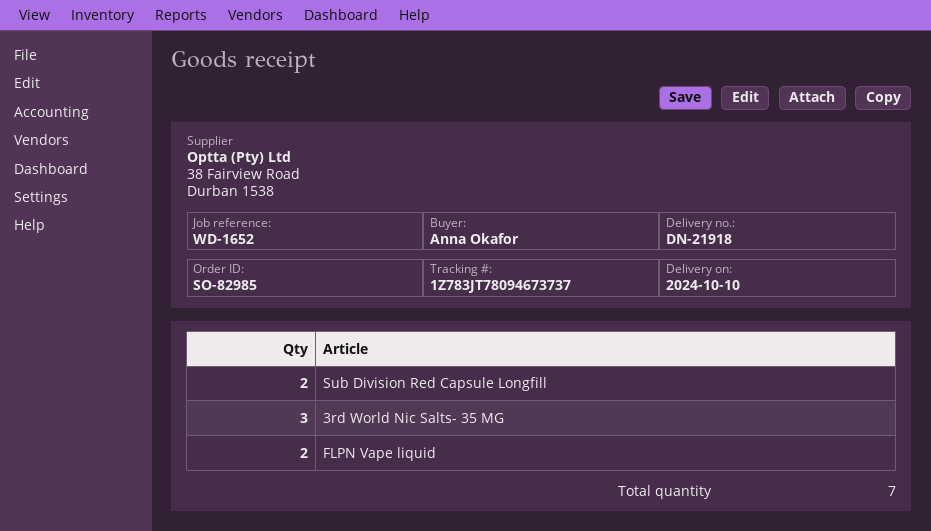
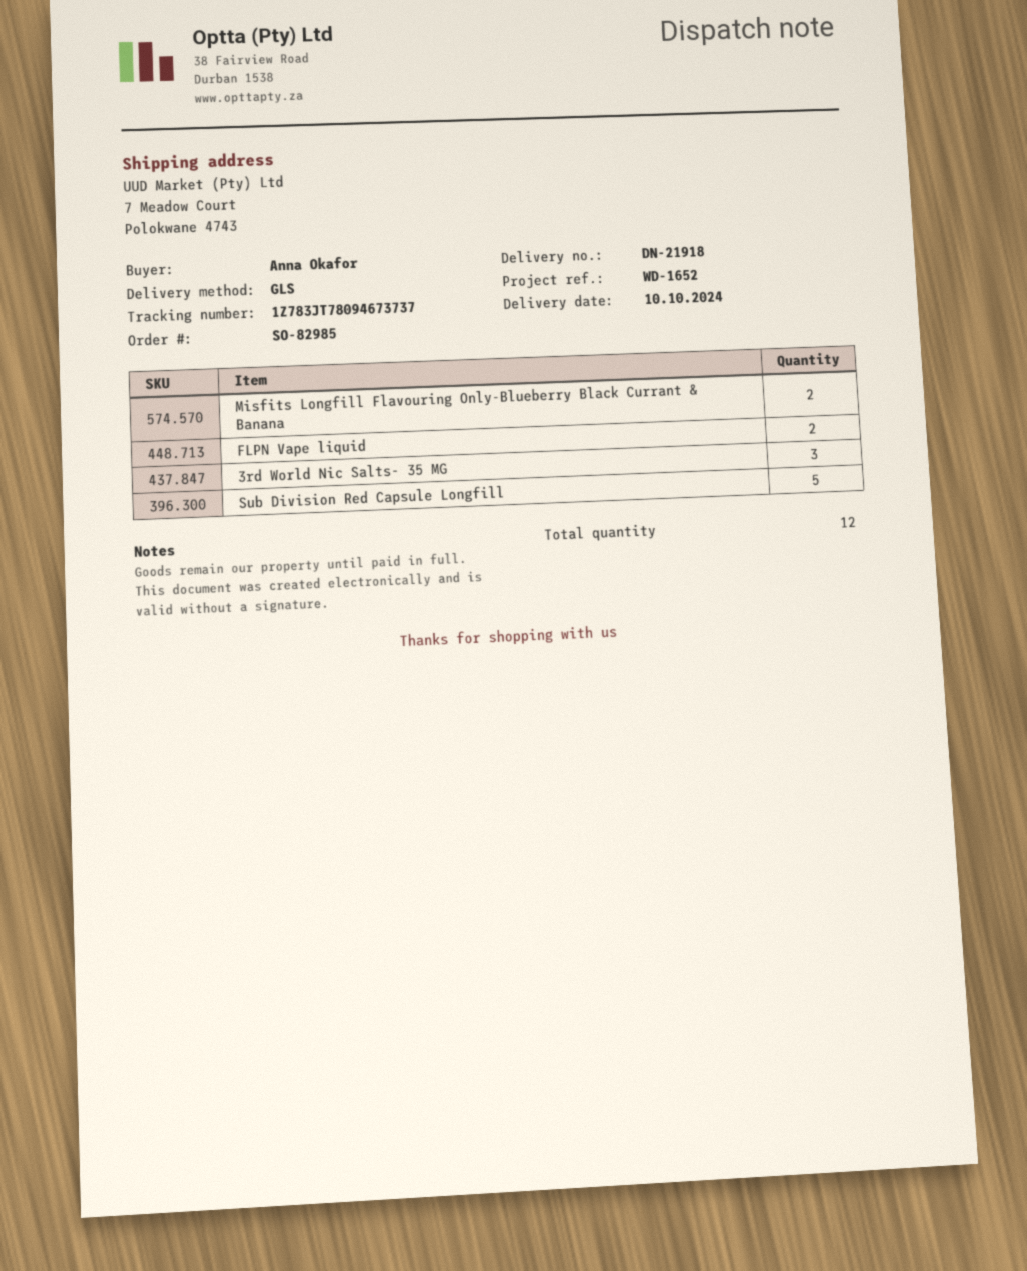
Sub Division Red Capsule Longfill: 2 -> 5
Misfits Longfill Flavouring Only-Blueberry Black Currant & Banana: none -> 2
total quantity: 7 -> 12

